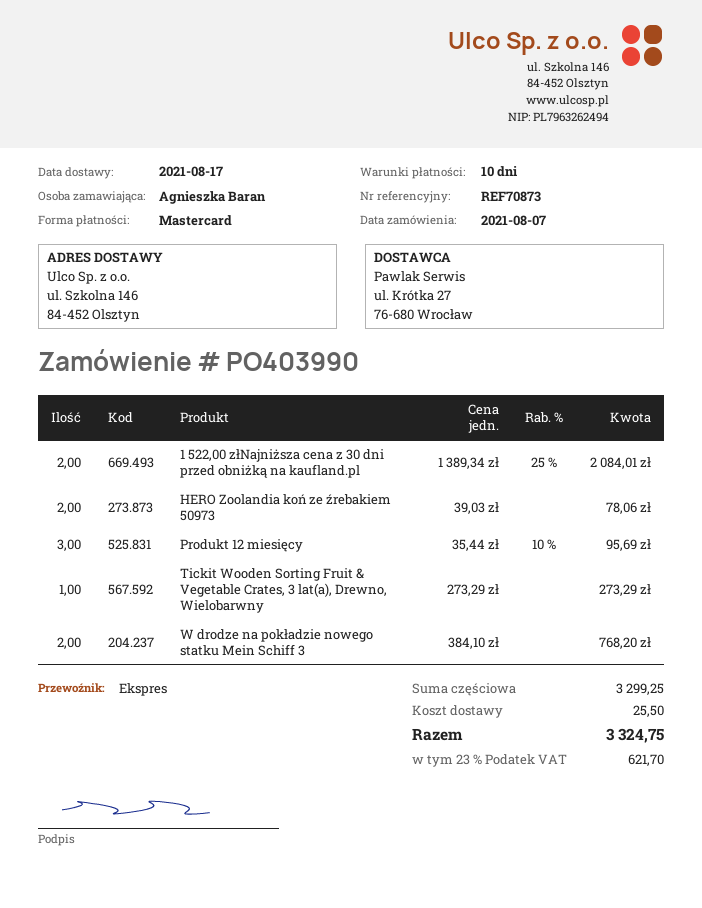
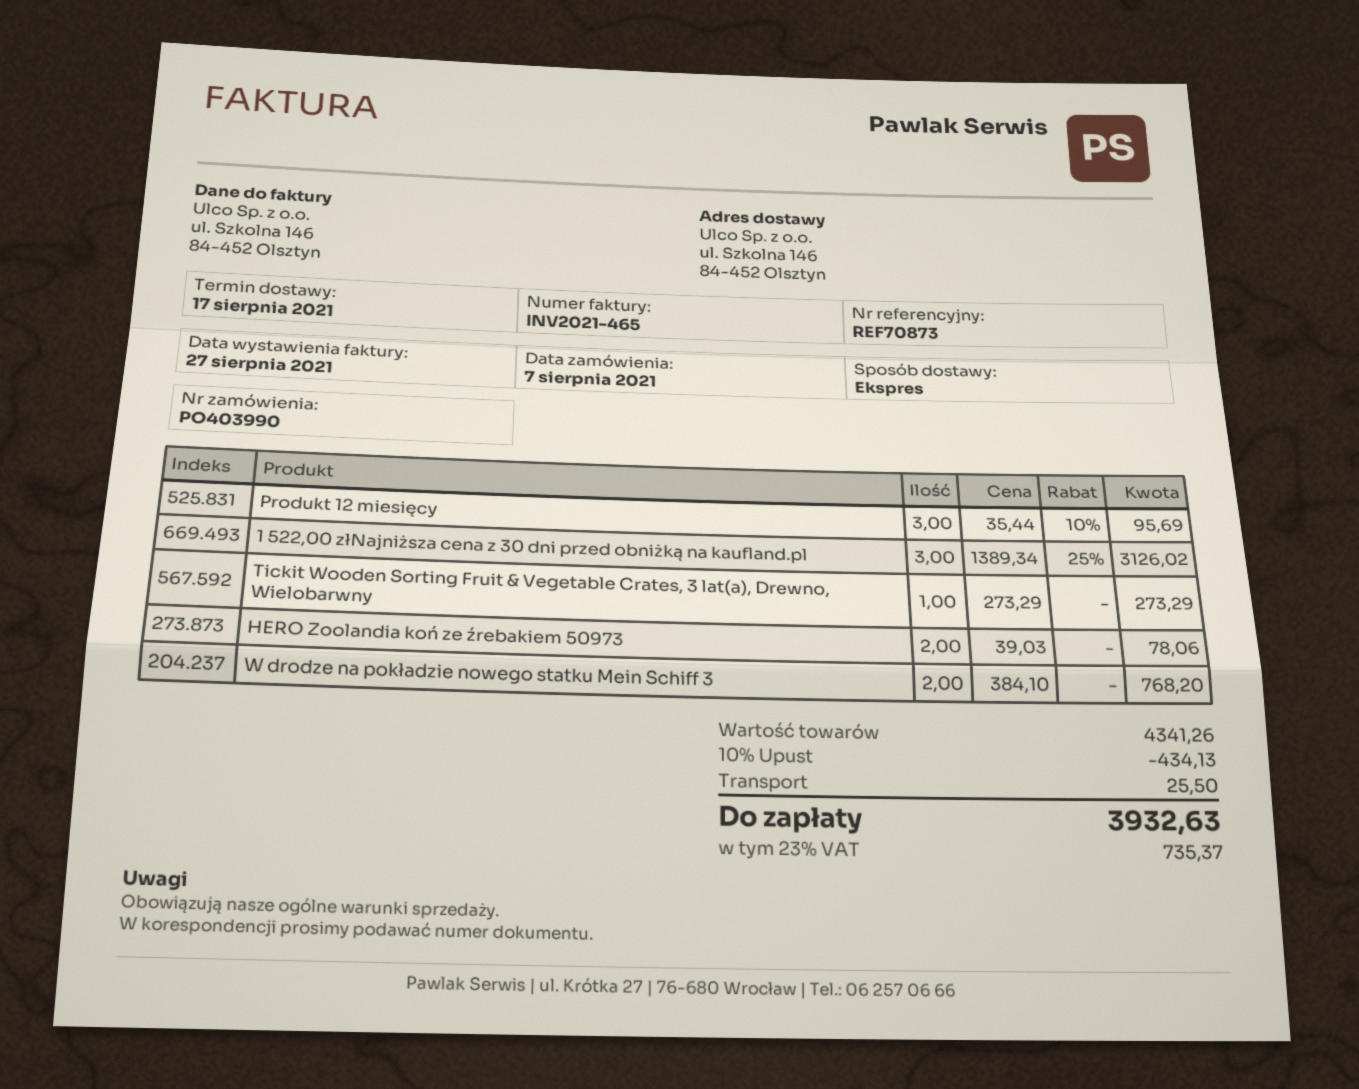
1 522,00 złNajniższa cena z 30 dni przed obniżką na kaufland.pl: 2 x 1389.34 - 25% = 2084.01 -> 3 x 1389.34 - 25% = 3126.02
subtotal: 3299.25 -> 4341.26
discount: none -> 10% = 434.13
tax: 23% = 621.70 -> 23% = 735.37
total: 3324.75 -> 3932.63

